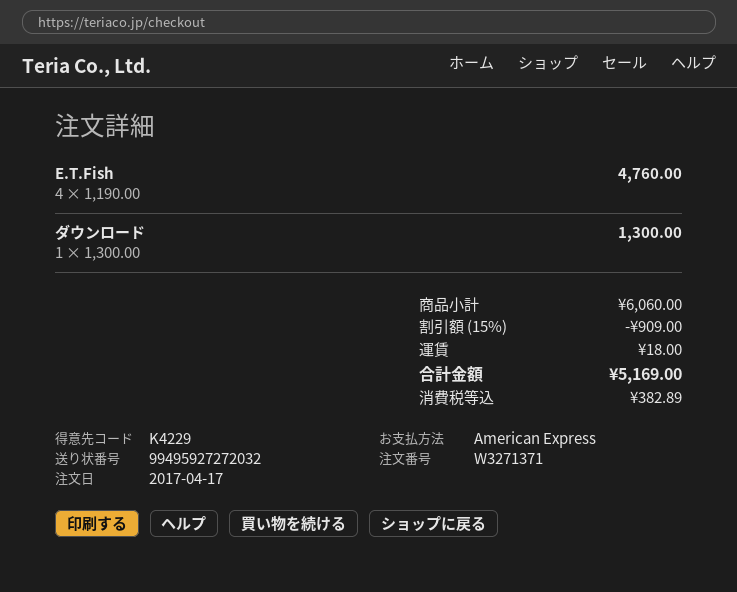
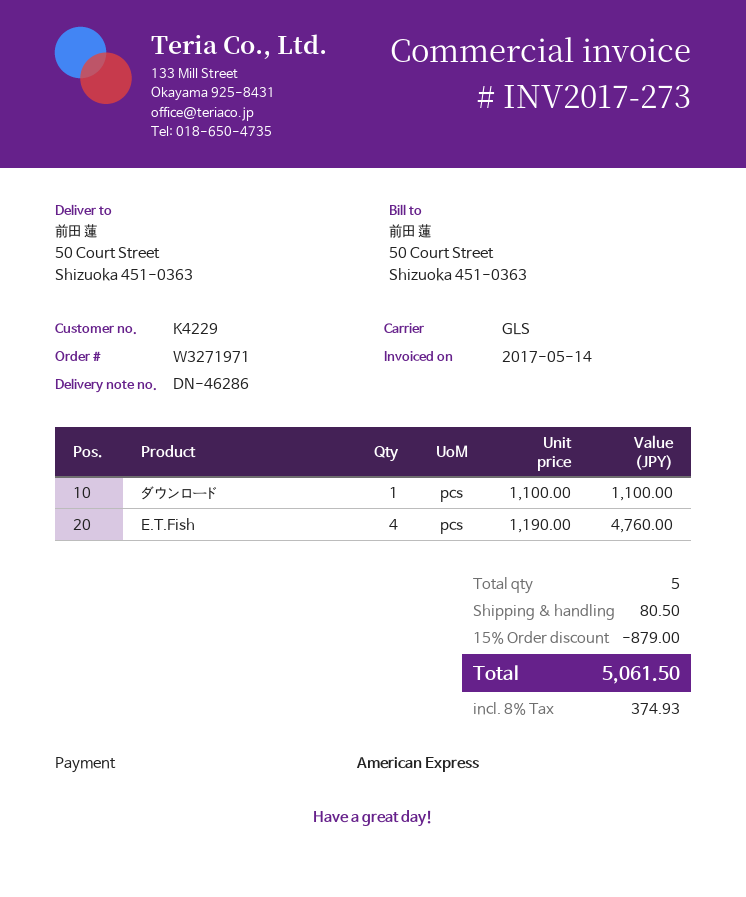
order number: W3271371 -> W3271971
ダウンロード: 1 x 1300.00 = 1300.00 -> 1 x 1100.00 = 1100.00
discount: 15% = 909.00 -> 15% = 879.00
shipping: 18.00 -> 80.50
tax: 382.89 -> 374.93
total: 5169.00 -> 5061.50

